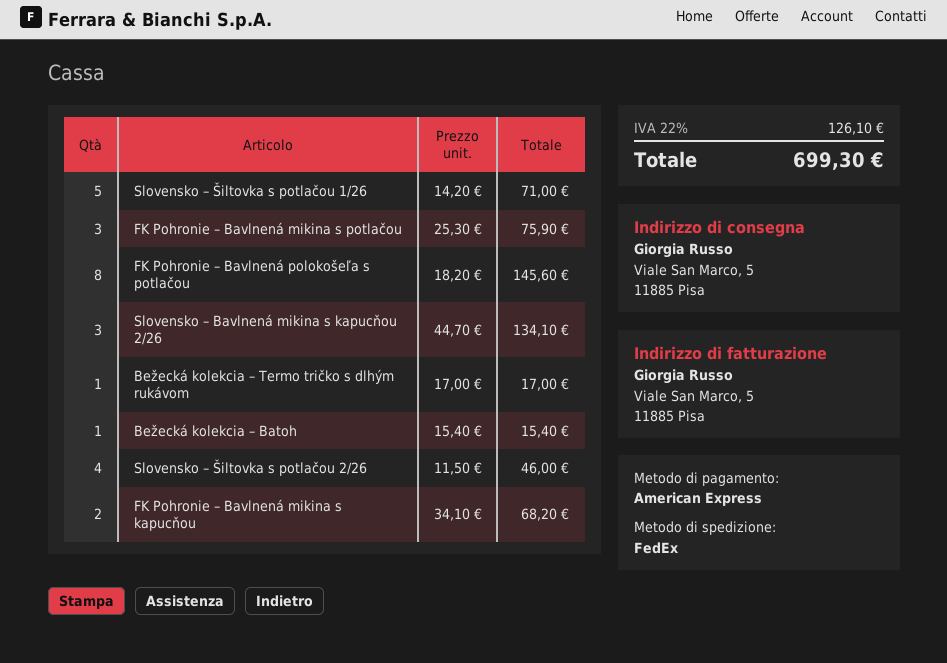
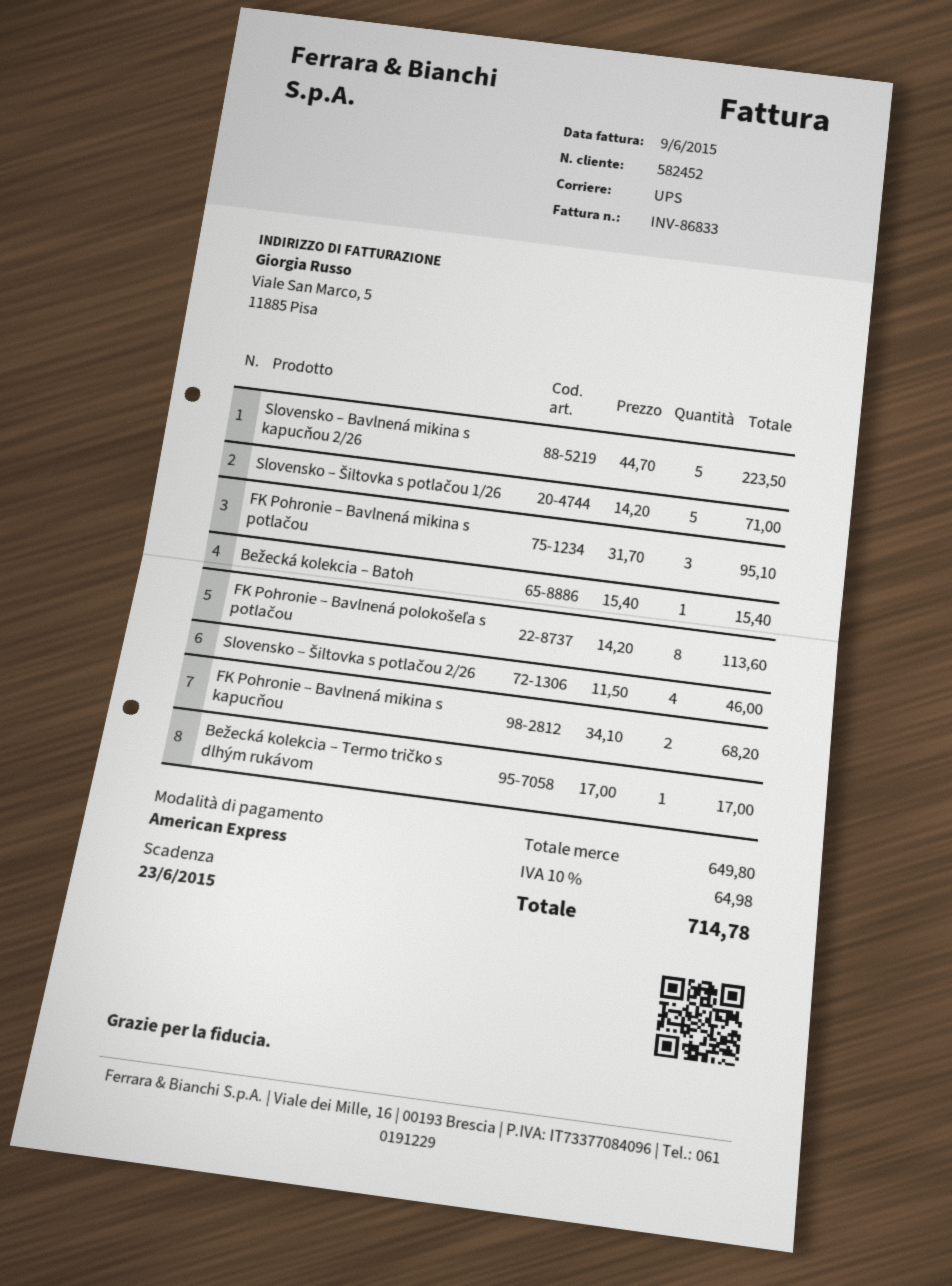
shipping method: FedEx -> UPS
FK Pohronie – Bavlnená mikina s potlačou: 3 x 25.30 = 75.90 -> 3 x 31.70 = 95.10
FK Pohronie – Bavlnená polokošeľa s potlačou: 8 x 18.20 = 145.60 -> 8 x 14.20 = 113.60
Slovensko – Bavlnená mikina s kapucňou 2/26: 3 x 44.70 = 134.10 -> 5 x 44.70 = 223.50
tax: 22% = 126.10 -> 10% = 64.98
total: 699.30 -> 714.78

